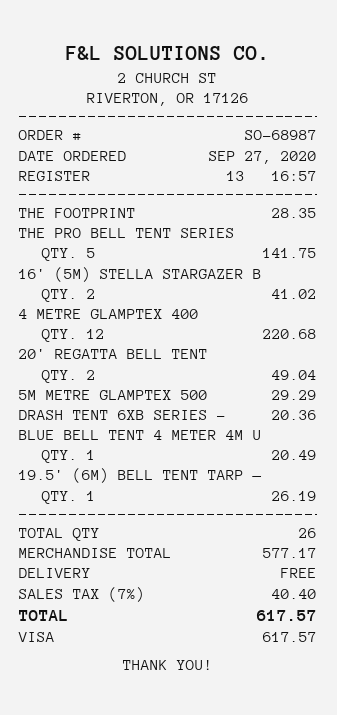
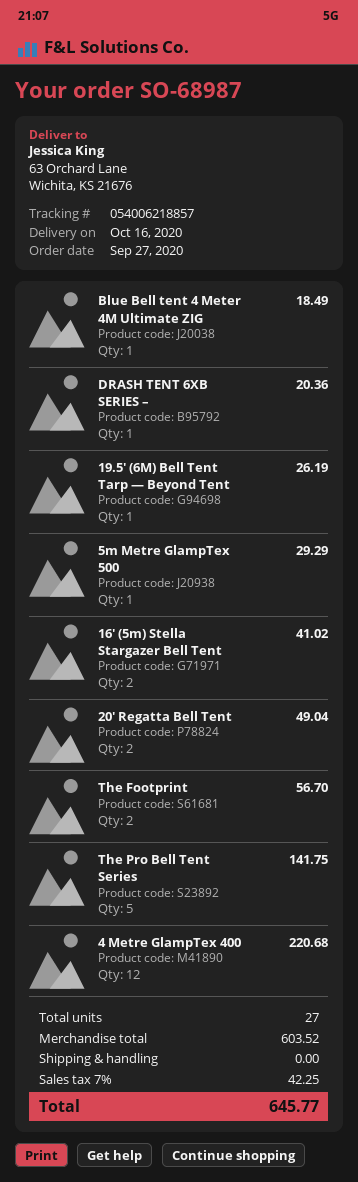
THE FOOTPRINT: 1 for 28.35 -> 2 for 56.70
BLUE BELL TENT 4 METER 4M U: 1 for 20.49 -> 1 for 18.49
total quantity: 26 -> 27
subtotal: 577.17 -> 603.52
tax: 7% = 40.40 -> 7% = 42.25
total: 617.57 -> 645.77

